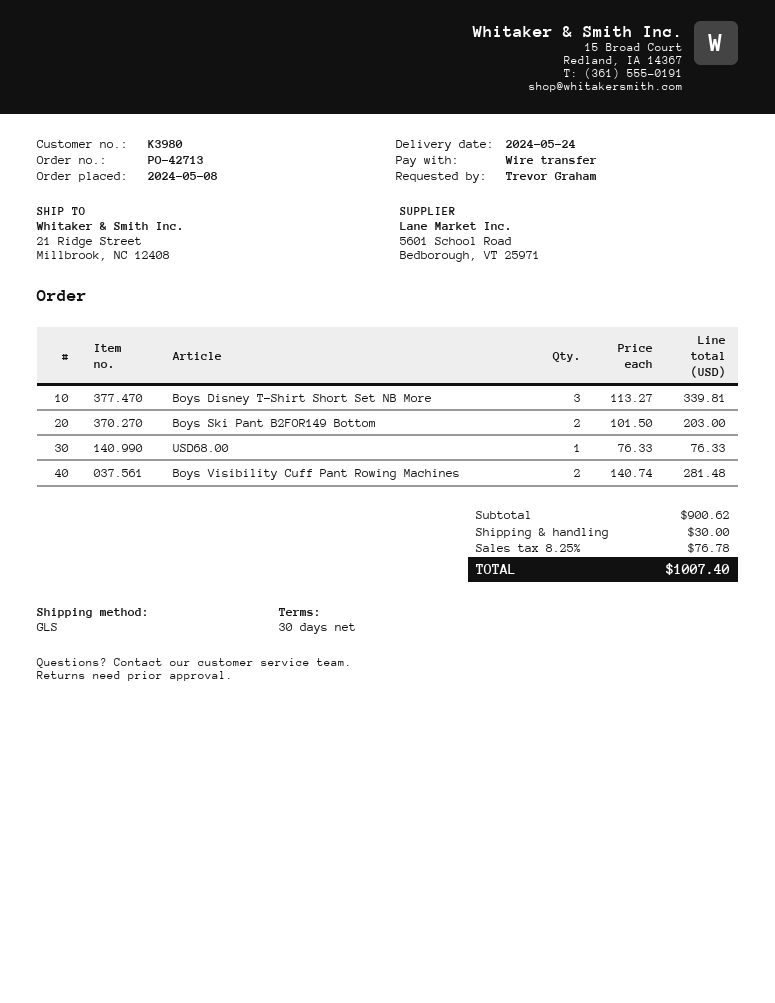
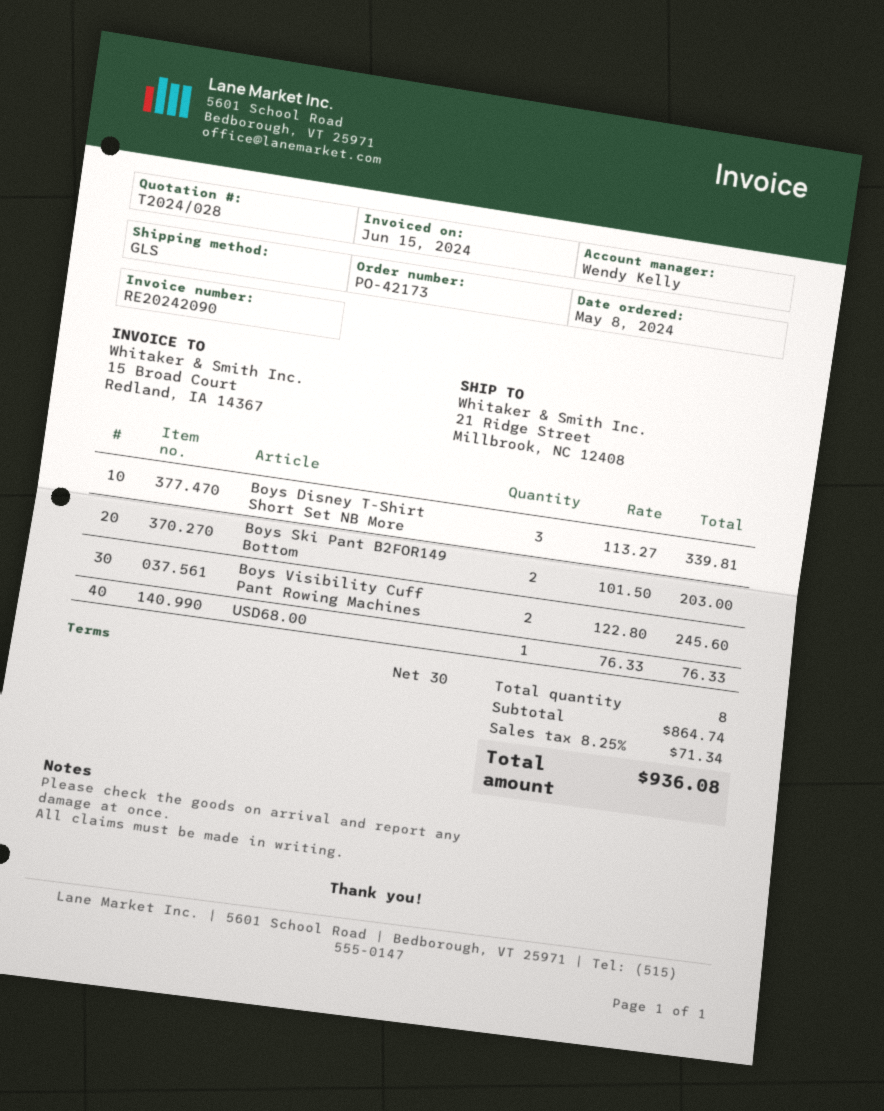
order number: PO-42713 -> PO-42173
Boys Visibility Cuff Pant Rowing Machines: 2 x 140.74 = 281.48 -> 2 x 122.80 = 245.60
subtotal: 900.62 -> 864.74
shipping: 30.00 -> none
tax: 8.25% = 76.78 -> 8.25% = 71.34
total: 1007.40 -> 936.08

